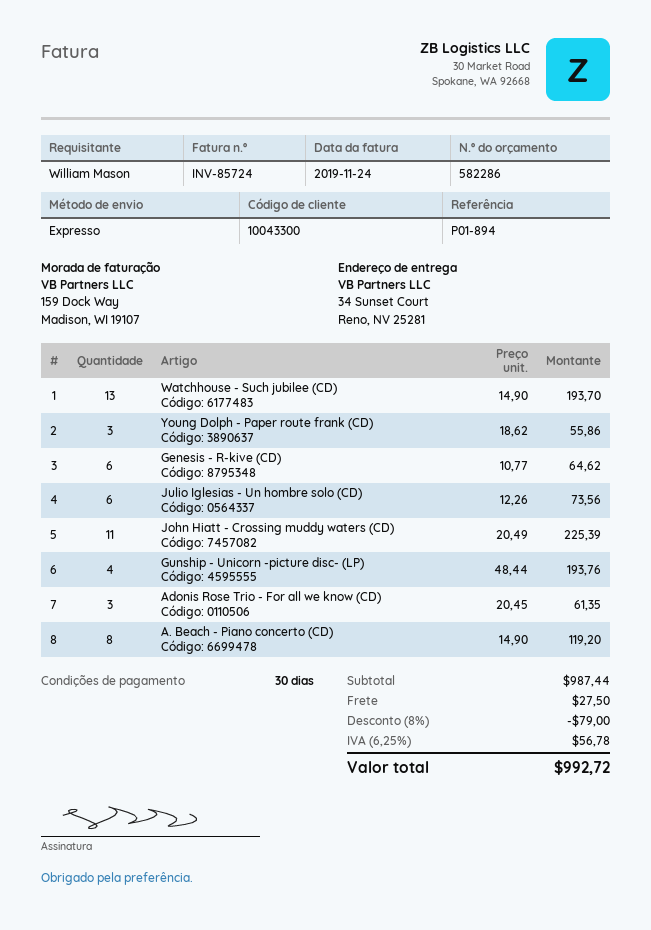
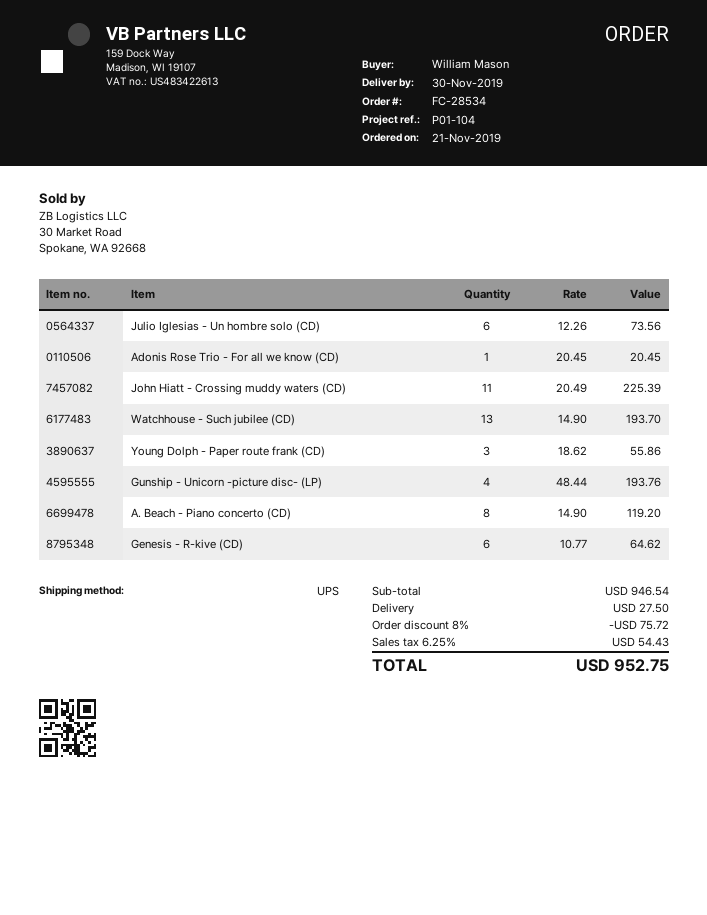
reference: P01-894 -> P01-104
shipping method: express -> UPS
Adonis Rose Trio - For all we know (CD): 3 x 20.45 = 61.35 -> 1 x 20.45 = 20.45
subtotal: 987.44 -> 946.54
discount: 8% = 79.00 -> 8% = 75.72
tax: 6.25% = 56.78 -> 6.25% = 54.43
total: 992.72 -> 952.75

